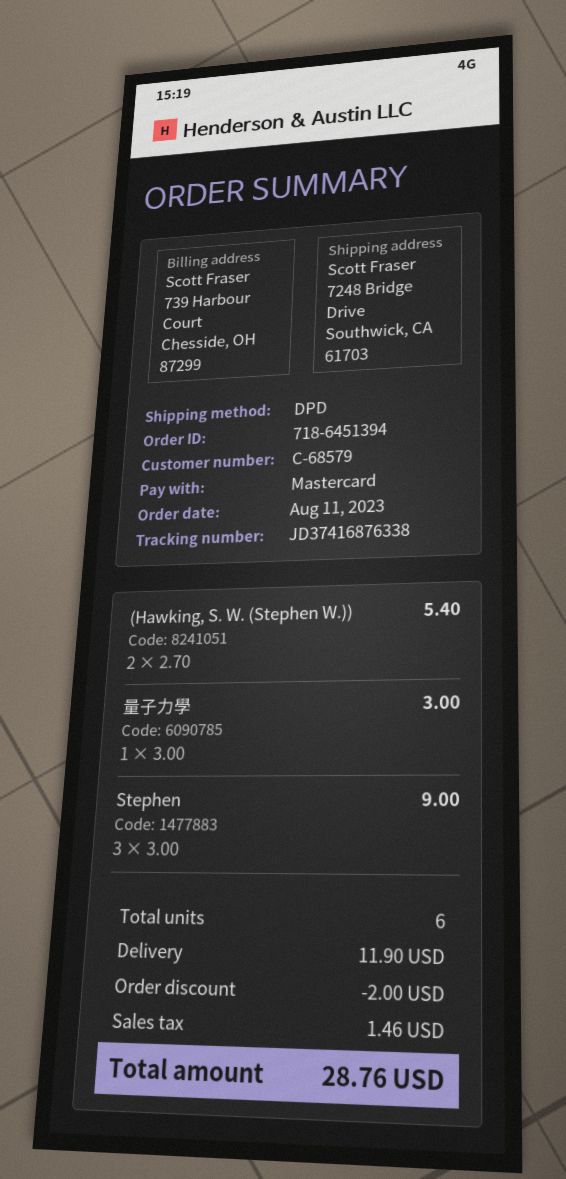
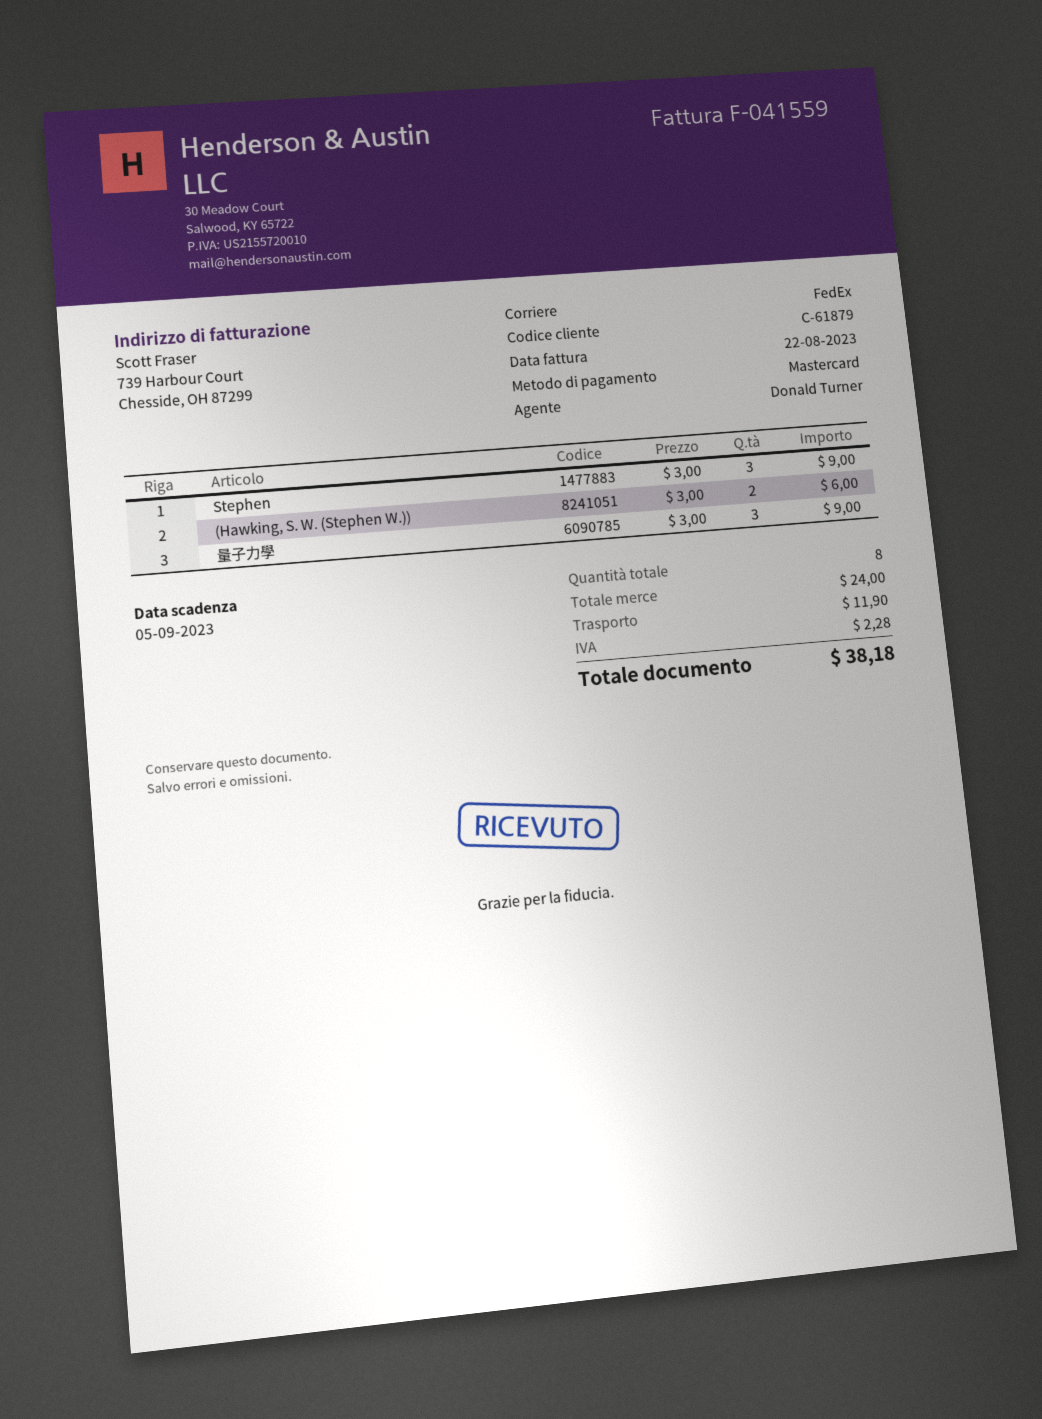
customer number: C-68579 -> C-61879
shipping method: DPD -> FedEx
(Hawking, S. W. (Stephen W.)): 2 x 2.70 = 5.40 -> 2 x 3.00 = 6.00
量子力學: 1 x 3.00 = 3.00 -> 3 x 3.00 = 9.00
total quantity: 6 -> 8
discount: 2.00 -> none
tax: 1.46 -> 2.28
total: 28.76 -> 38.18

